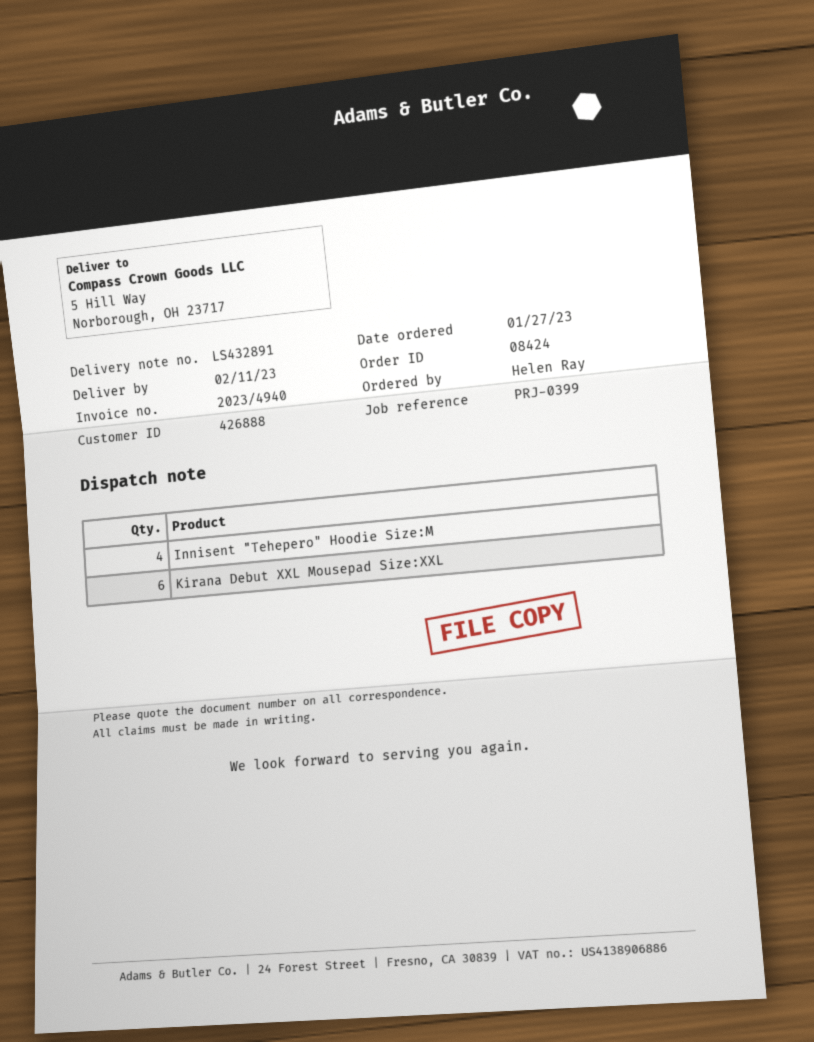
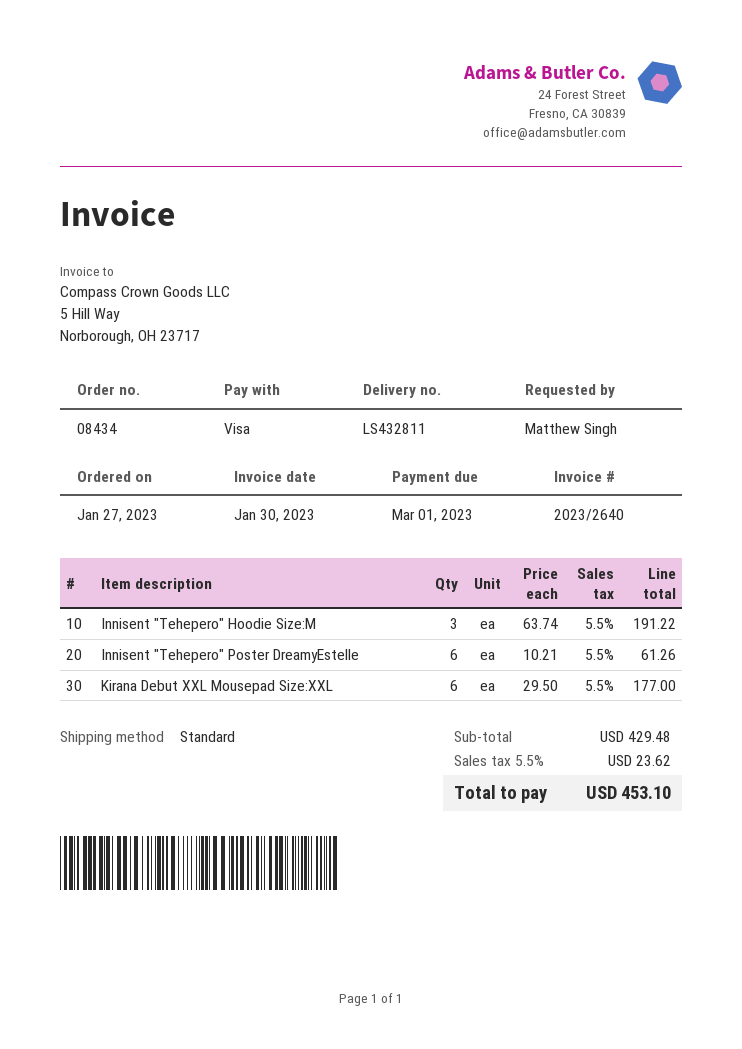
order number: 08424 -> 08434
delivery note number: LS432891 -> LS432811
invoice number: 2023/4940 -> 2023/2640
ordered by: Helen Ray -> Matthew Singh
Innisent "Tehepero" Hoodie Size:M: 4 -> 3
Innisent "Tehepero" Poster DreamyEstelle: none -> 6

